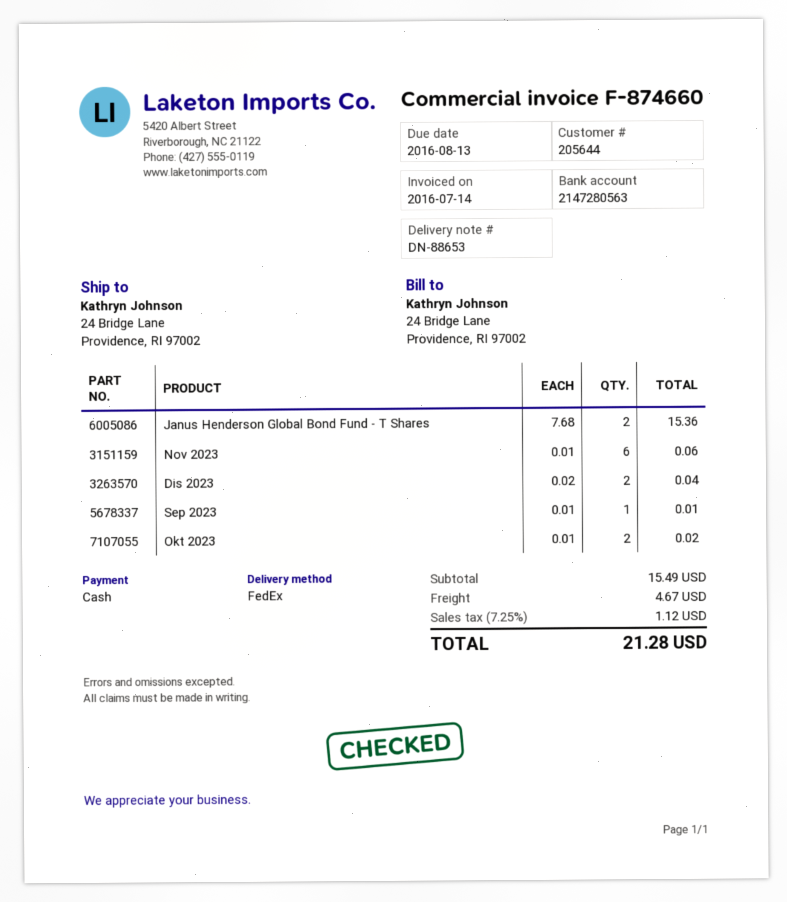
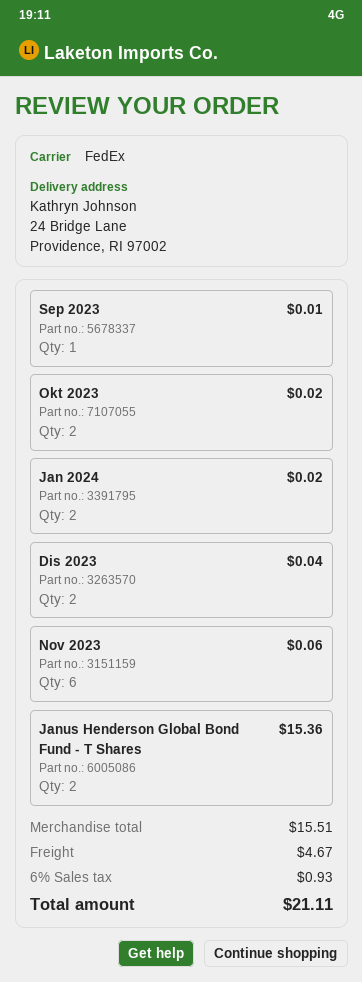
Jan 2024: none -> 2 for 0.02
subtotal: 15.49 -> 15.51
tax: 7.25% = 1.12 -> 6% = 0.93
total: 21.28 -> 21.11

